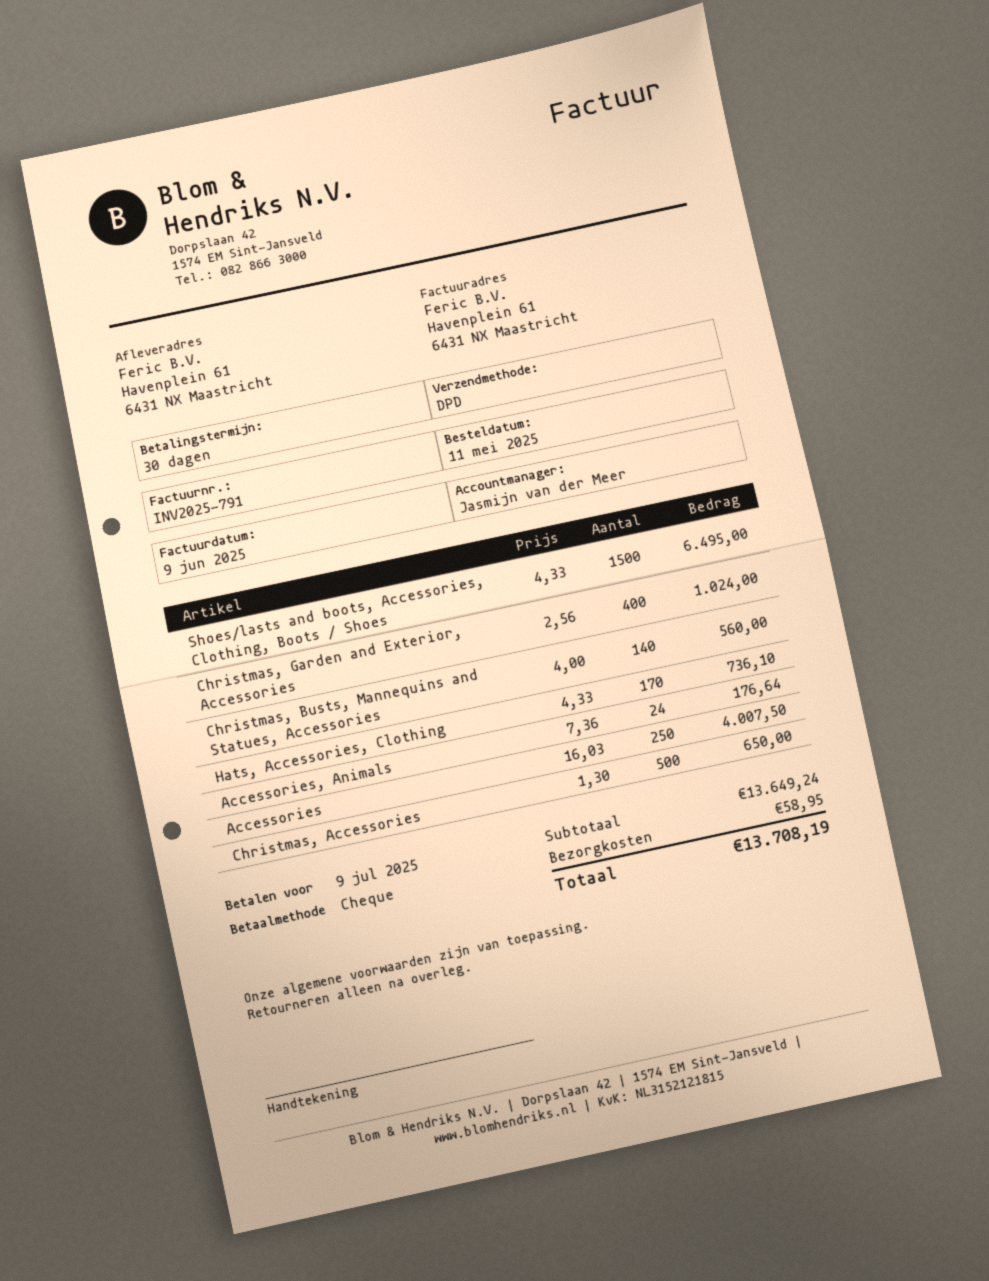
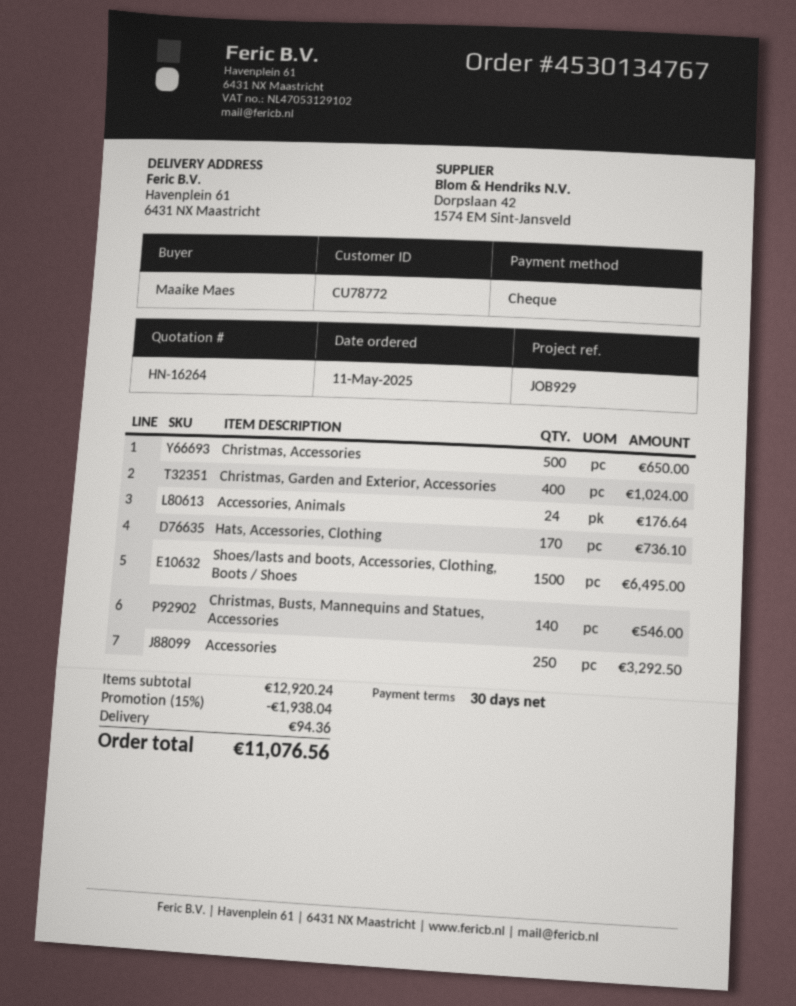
Christmas, Busts, Mannequins and Statues, Accessories: 140 for 560.00 -> 140 for 546.00
Accessories: 250 for 4007.50 -> 250 for 3292.50
subtotal: 13649.24 -> 12920.24
discount: none -> 15% = 1938.04
shipping: 58.95 -> 94.36
total: 13708.19 -> 11076.56

